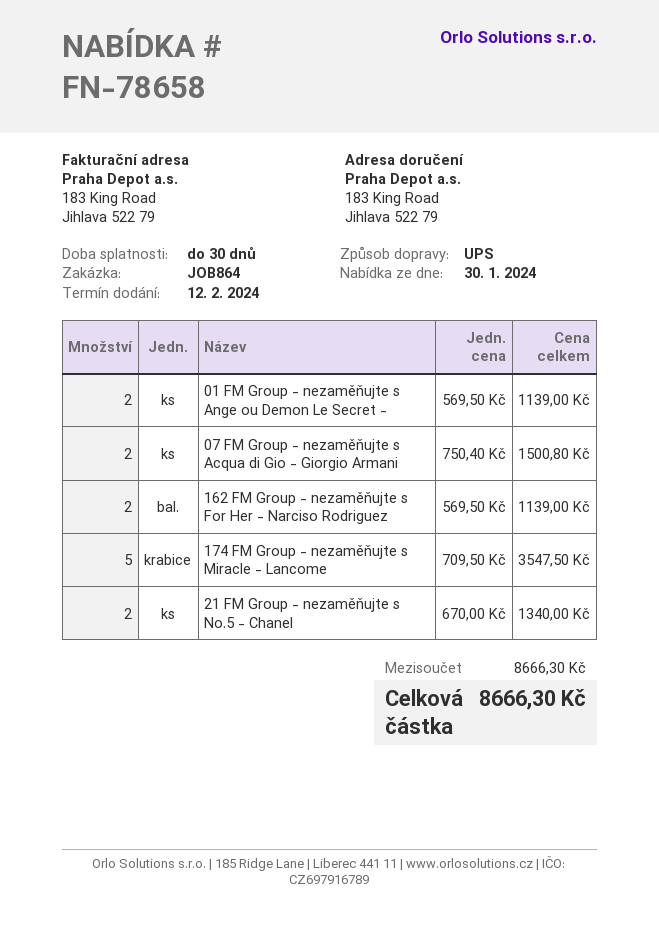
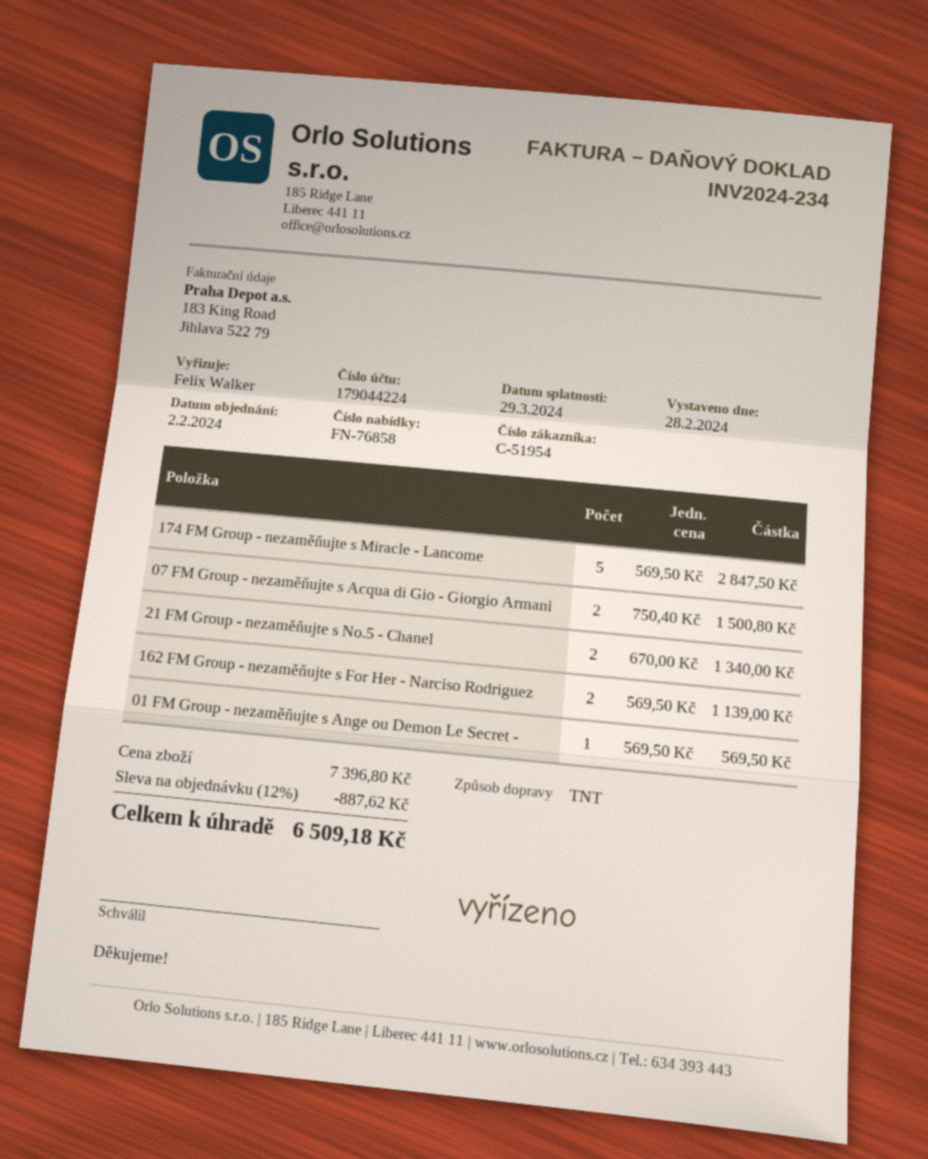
quote number: FN-78658 -> FN-76858
shipping method: UPS -> TNT
01 FM Group - nezaměňujte s Ange ou Demon Le Secret -: 2 x 569.50 = 1139.00 -> 1 x 569.50 = 569.50
174 FM Group - nezaměňujte s Miracle - Lancome: 5 x 709.50 = 3547.50 -> 5 x 569.50 = 2847.50
subtotal: 8666.30 -> 7396.80
discount: none -> 12% = 887.62
total: 8666.30 -> 6509.18

